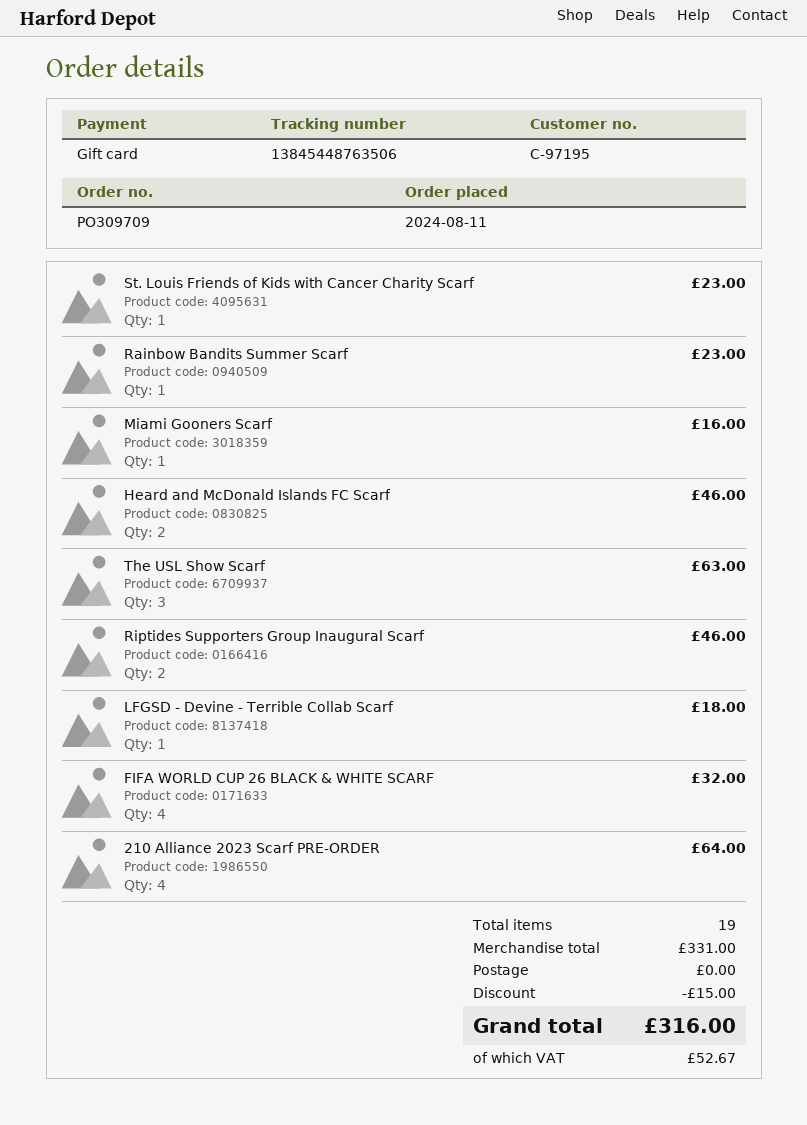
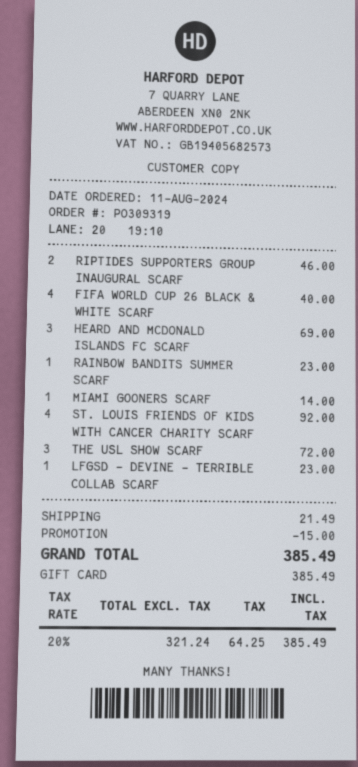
order number: PO309709 -> PO309319
St. Louis Friends of Kids with Cancer Charity Scarf: 1 for 23.00 -> 4 for 92.00
Miami Gooners Scarf: 1 for 16.00 -> 1 for 14.00
Heard and McDonald Islands FC Scarf: 2 for 46.00 -> 3 for 69.00
The USL Show Scarf: 3 for 63.00 -> 3 for 72.00
LFGSD - Devine - Terrible Collab Scarf: 1 for 18.00 -> 1 for 23.00
FIFA WORLD CUP 26 BLACK & WHITE SCARF: 4 for 32.00 -> 4 for 40.00
210 Alliance 2023 Scarf PRE-ORDER: 4 for 64.00 -> none
shipping: 0.00 -> 21.49
tax: 52.67 -> 64.25
total: 316.00 -> 385.49

